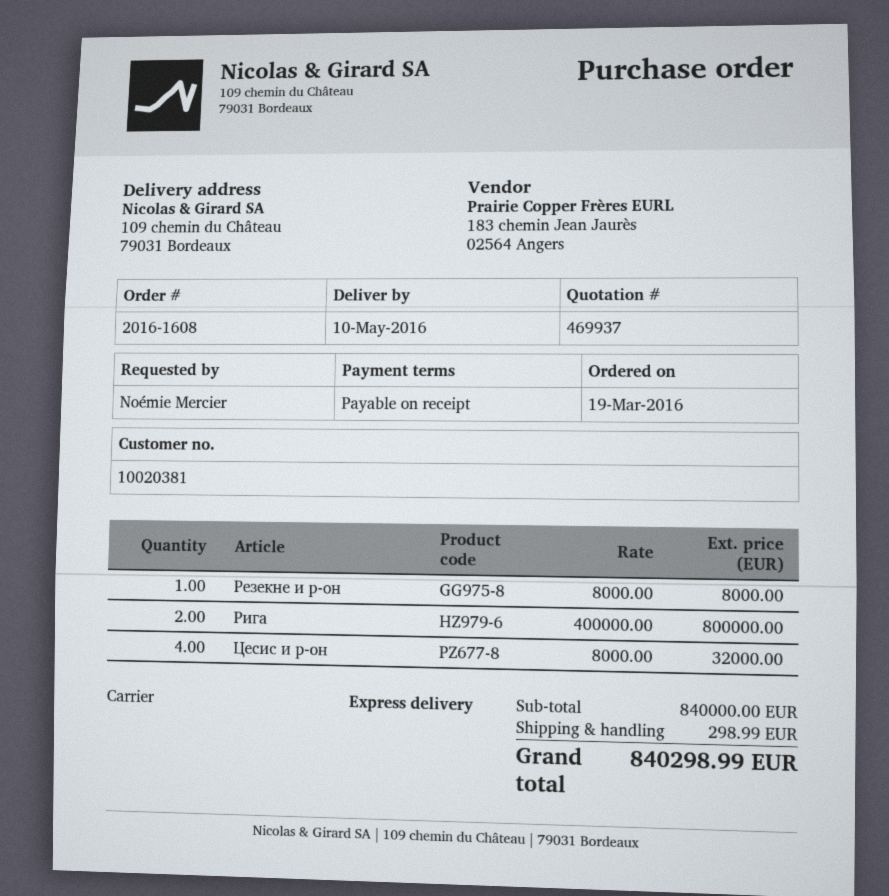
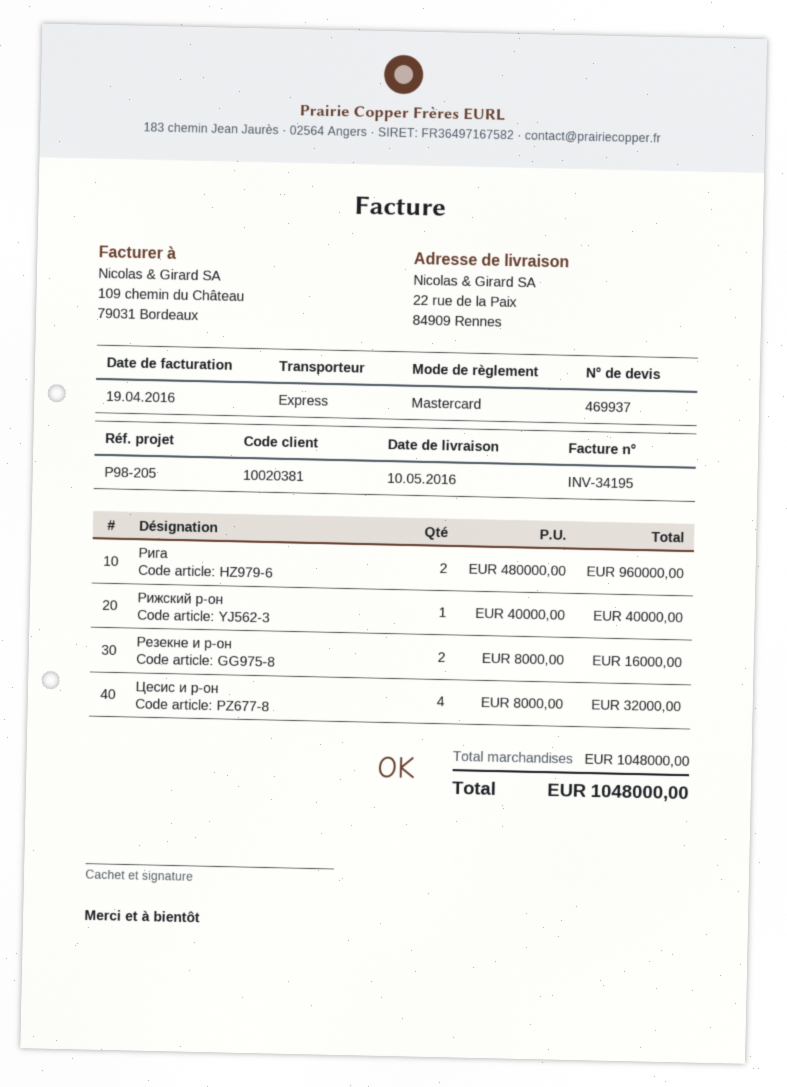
ship to: 109 chemin du Château, 79031 Bordeaux -> 22 rue de la Paix, 84909 Rennes
Резекне и р-он: 1 x 8000.00 = 8000.00 -> 2 x 8000.00 = 16000.00
Рига: 2 x 400000.00 = 800000.00 -> 2 x 480000.00 = 960000.00
Рижский р-он: none -> 1 x 40000.00 = 40000.00
subtotal: 840000.00 -> 1048000.00
shipping: 298.99 -> none
total: 840298.99 -> 1048000.00

